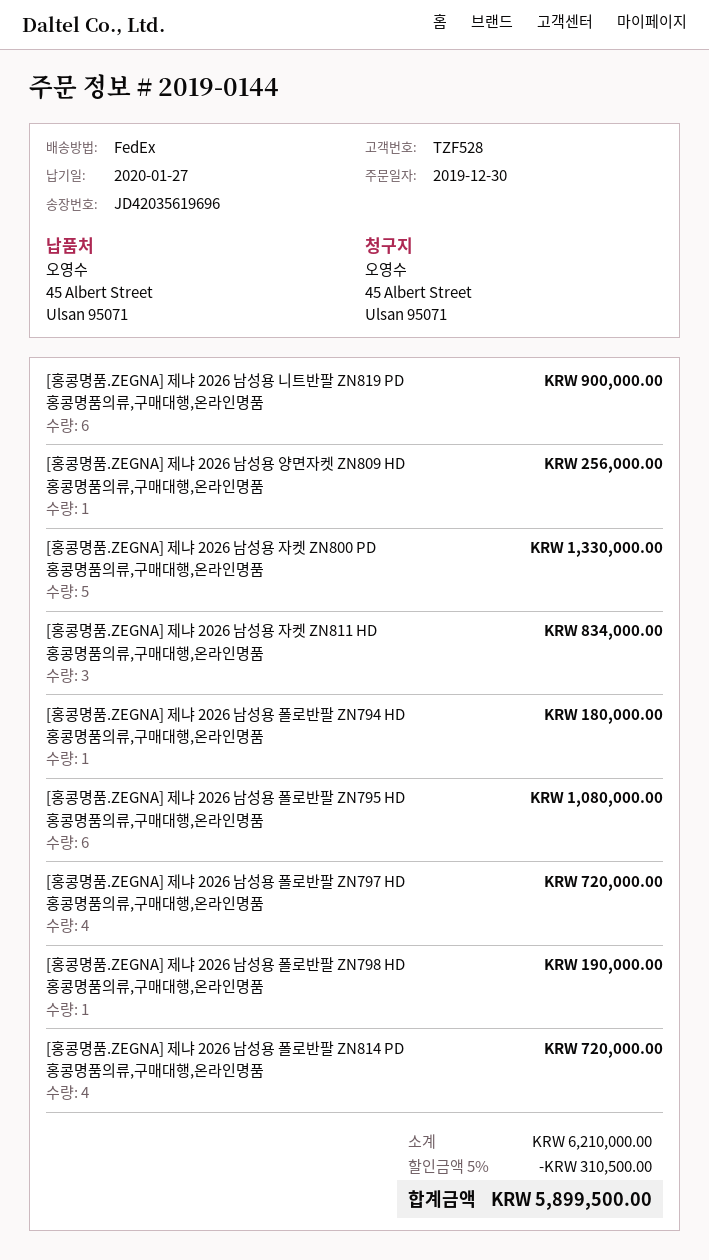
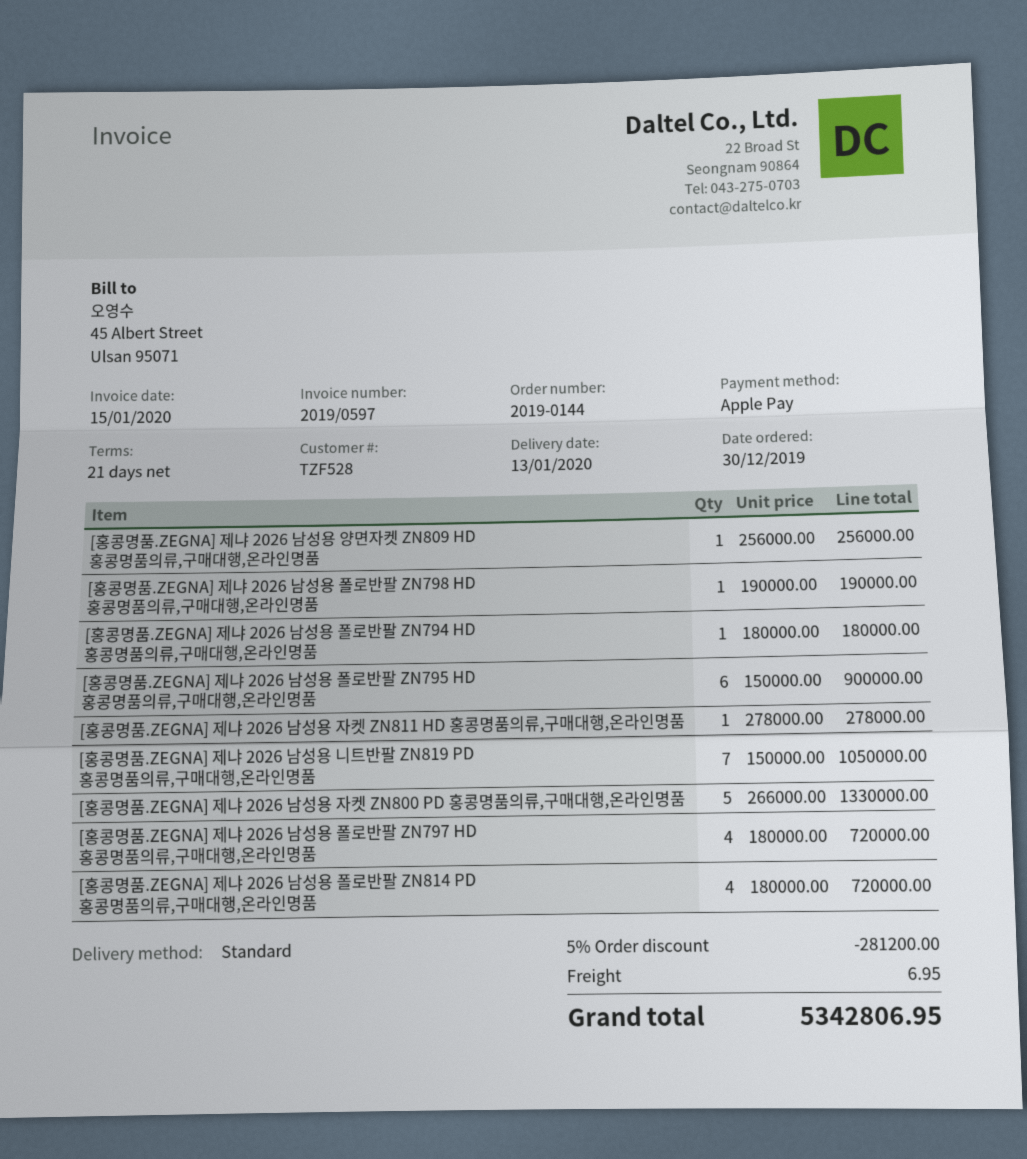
delivery date: 2020-01-27 -> 2020-01-13
shipping method: FedEx -> standard
[홍콩명품.ZEGNA] 제냐 2026 남성용 니트반팔 ZN819 PD 홍콩명품의류,구매대행,온라인명품: 6 for 900000.00 -> 7 for 1050000.00
[홍콩명품.ZEGNA] 제냐 2026 남성용 자켓 ZN811 HD 홍콩명품의류,구매대행,온라인명품: 3 for 834000.00 -> 1 for 278000.00
[홍콩명품.ZEGNA] 제냐 2026 남성용 폴로반팔 ZN795 HD 홍콩명품의류,구매대행,온라인명품: 6 for 1080000.00 -> 6 for 900000.00
discount: 5% = 310500.00 -> 5% = 281200.00
shipping: none -> 6.95
total: 5899500.00 -> 5342806.95

